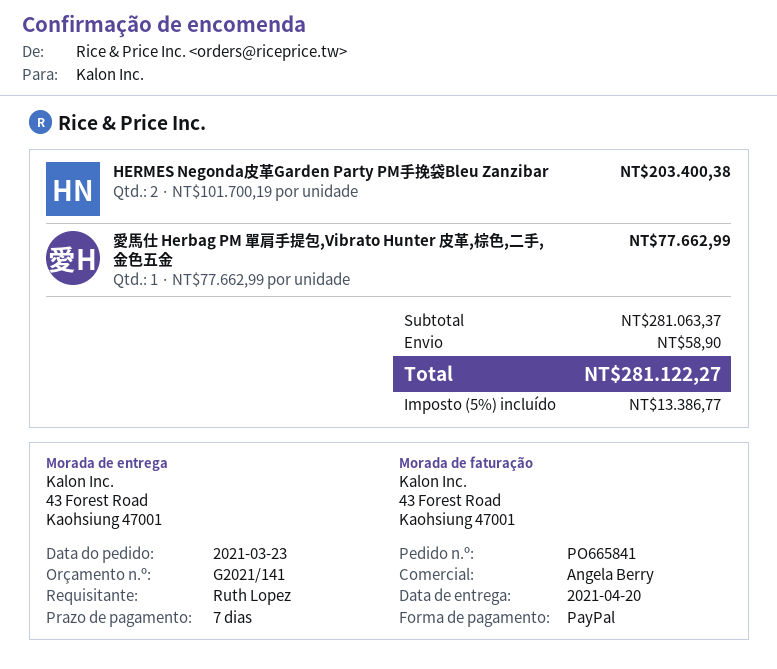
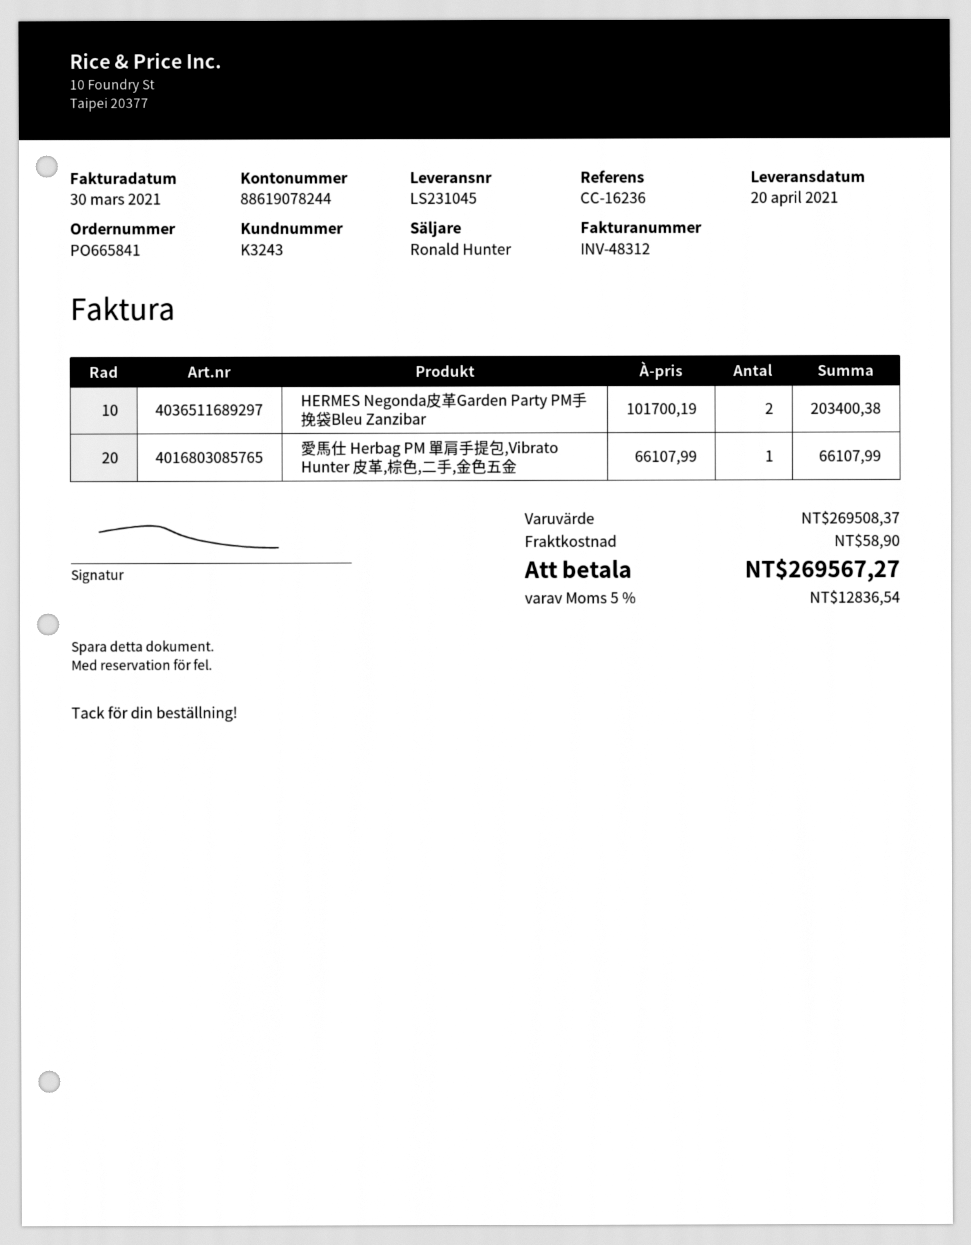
sales rep: Angela Berry -> Ronald Hunter
愛馬仕 Herbag PM 單肩手提包,Vibrato Hunter 皮革,棕色,二手,金色五金: 1 x 77662.99 = 77662.99 -> 1 x 66107.99 = 66107.99
subtotal: 281063.37 -> 269508.37
tax: 5% = 13386.77 -> 5% = 12836.54
total: 281122.27 -> 269567.27

